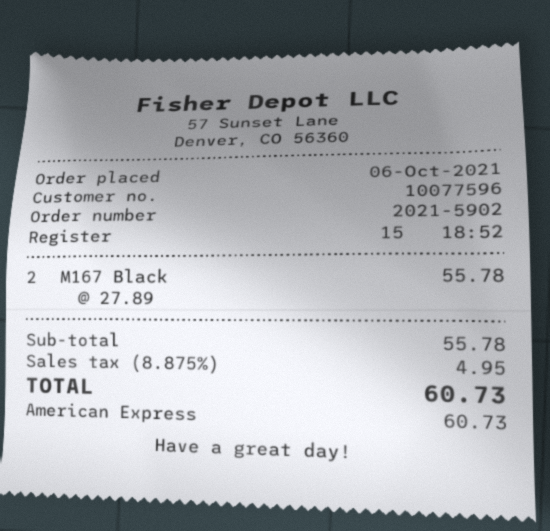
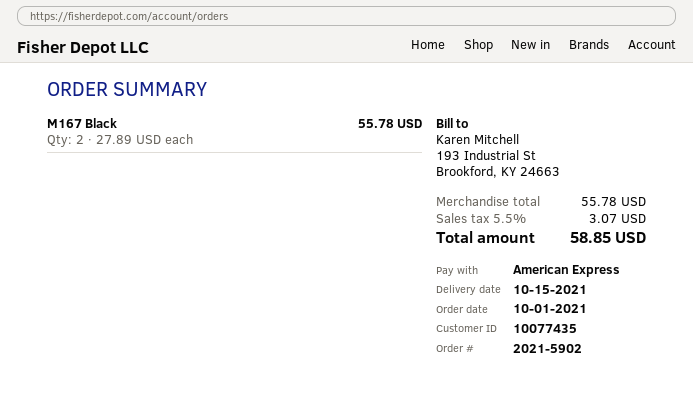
order date: 2021-10-06 -> 2021-10-01
customer number: 10077596 -> 10077435
tax: 8.875% = 4.95 -> 5.5% = 3.07
total: 60.73 -> 58.85

